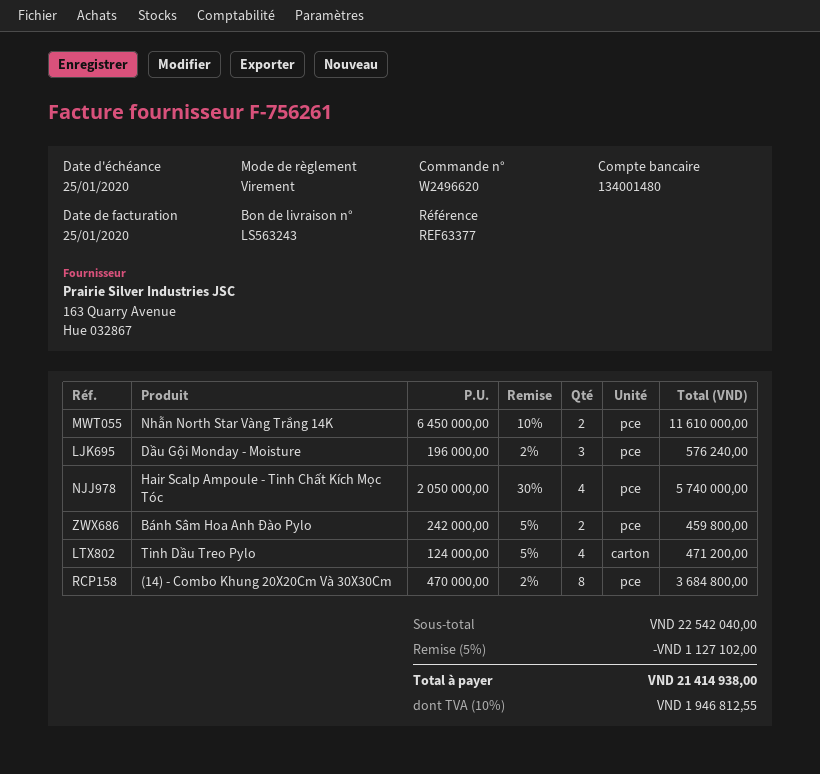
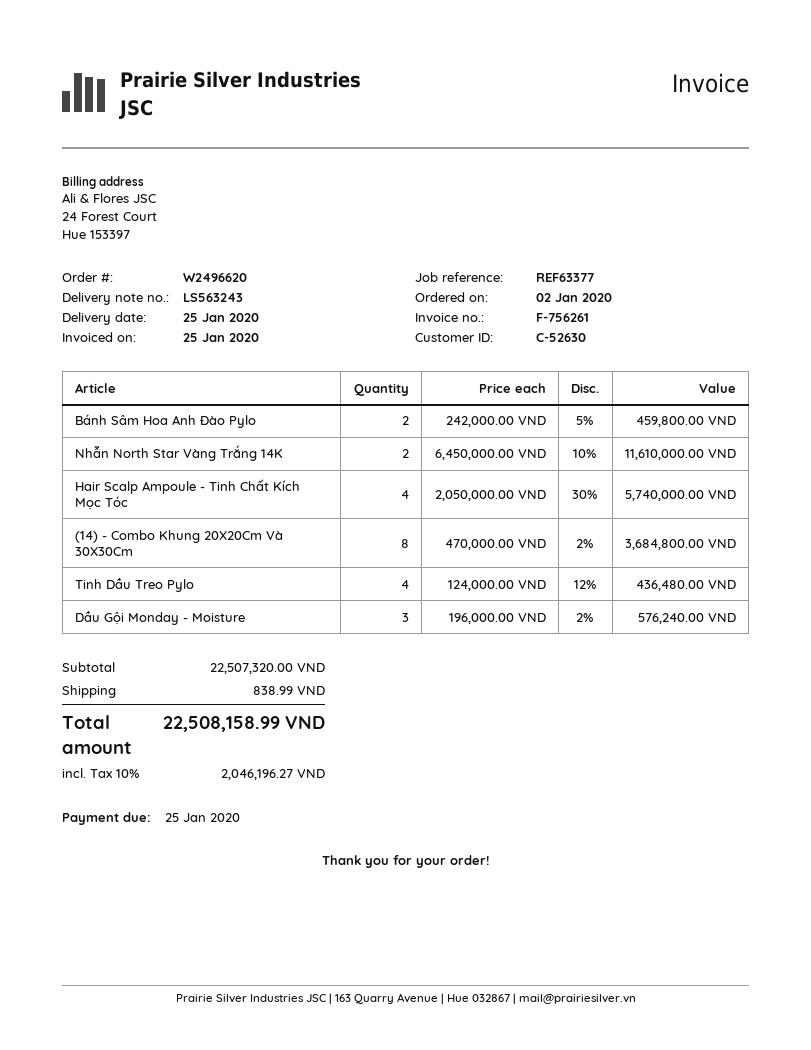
Tinh Dầu Treo Pylo: 4 x 124000.00 - 5% = 471200.00 -> 4 x 124000.00 - 12% = 436480.00
subtotal: 22542040.00 -> 22507320.00
discount: 5% = 1127102.00 -> none
shipping: none -> 838.99
tax: 10% = 1946812.55 -> 10% = 2046196.27
total: 21414938.00 -> 22508158.99

